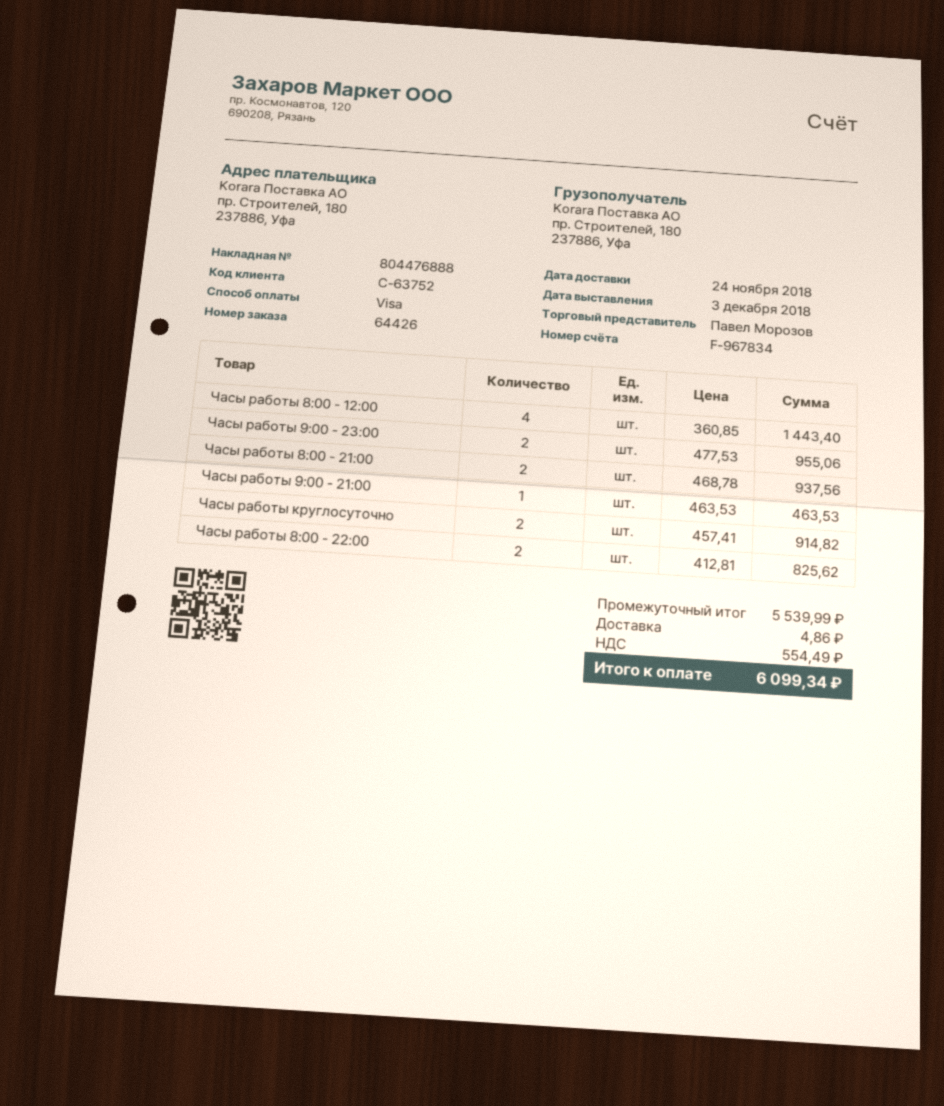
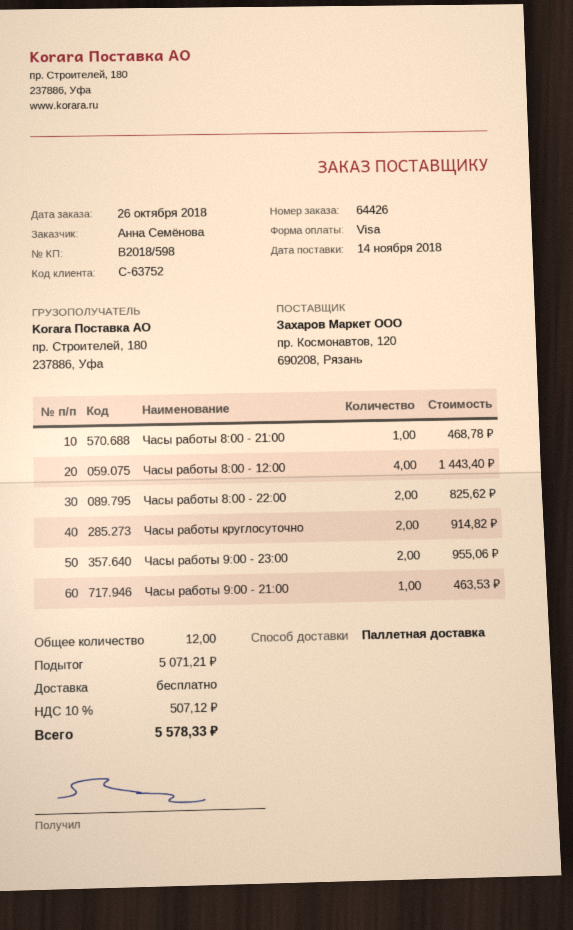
delivery date: 2018-11-24 -> 2018-11-14
Часы работы 8:00 - 21:00: 2 for 937.56 -> 1 for 468.78
subtotal: 5539.99 -> 5071.21
shipping: 4.86 -> 0.00
tax: 554.49 -> 507.12
total: 6099.34 -> 5578.33

